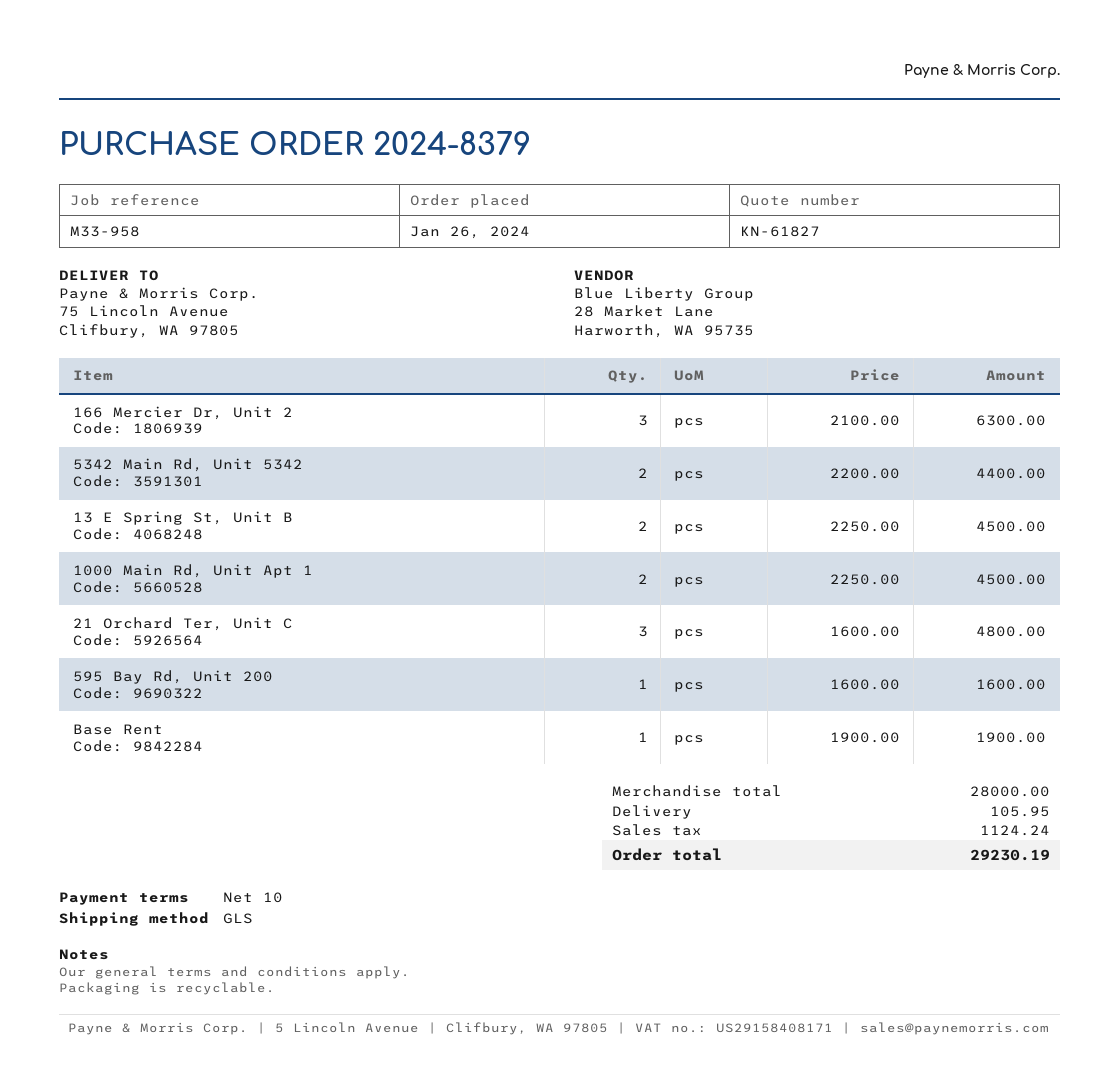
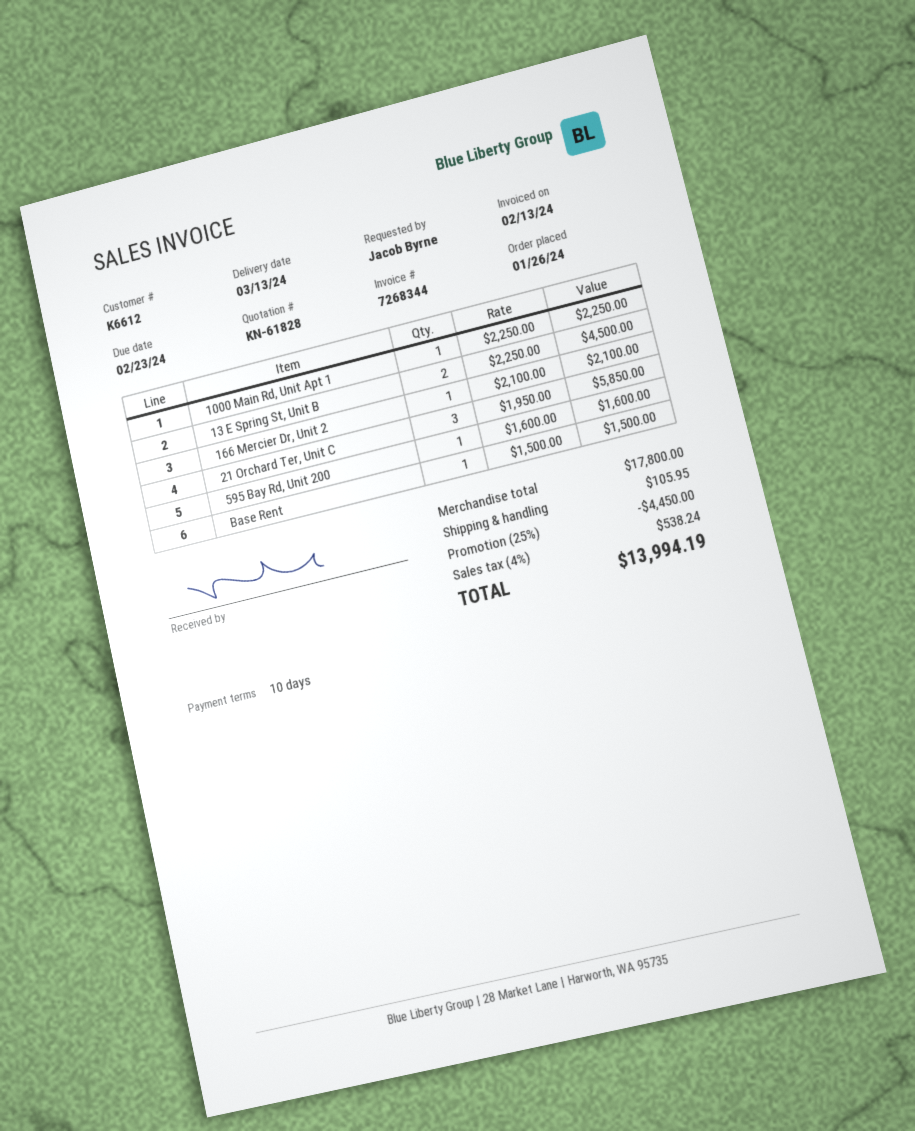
quote number: KN-61827 -> KN-61828
166 Mercier Dr, Unit 2: 3 x 2100.00 = 6300.00 -> 1 x 2100.00 = 2100.00
5342 Main Rd, Unit 5342: 2 x 2200.00 = 4400.00 -> none
1000 Main Rd, Unit Apt 1: 2 x 2250.00 = 4500.00 -> 1 x 2250.00 = 2250.00
21 Orchard Ter, Unit C: 3 x 1600.00 = 4800.00 -> 3 x 1950.00 = 5850.00
Base Rent: 1 x 1900.00 = 1900.00 -> 1 x 1500.00 = 1500.00
subtotal: 28000.00 -> 17800.00
discount: none -> 25% = 4450.00
tax: 1124.24 -> 538.24
total: 29230.19 -> 13994.19

